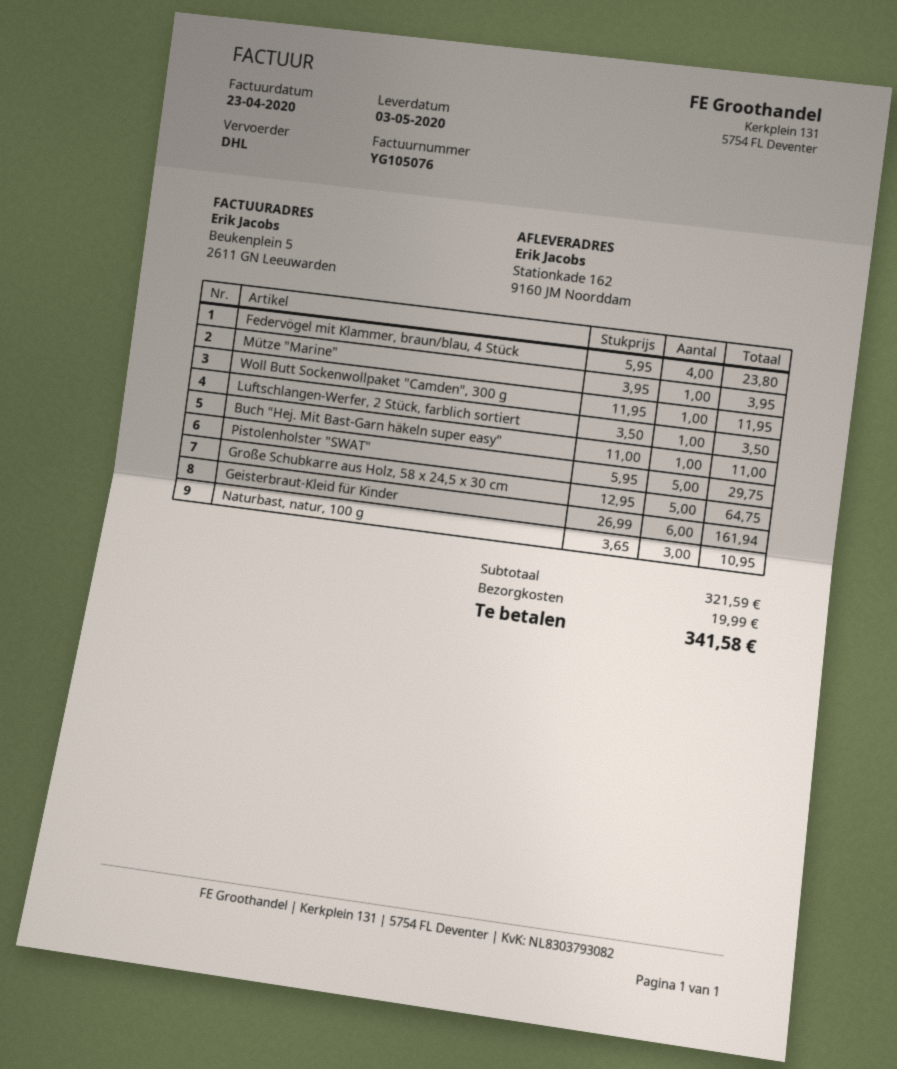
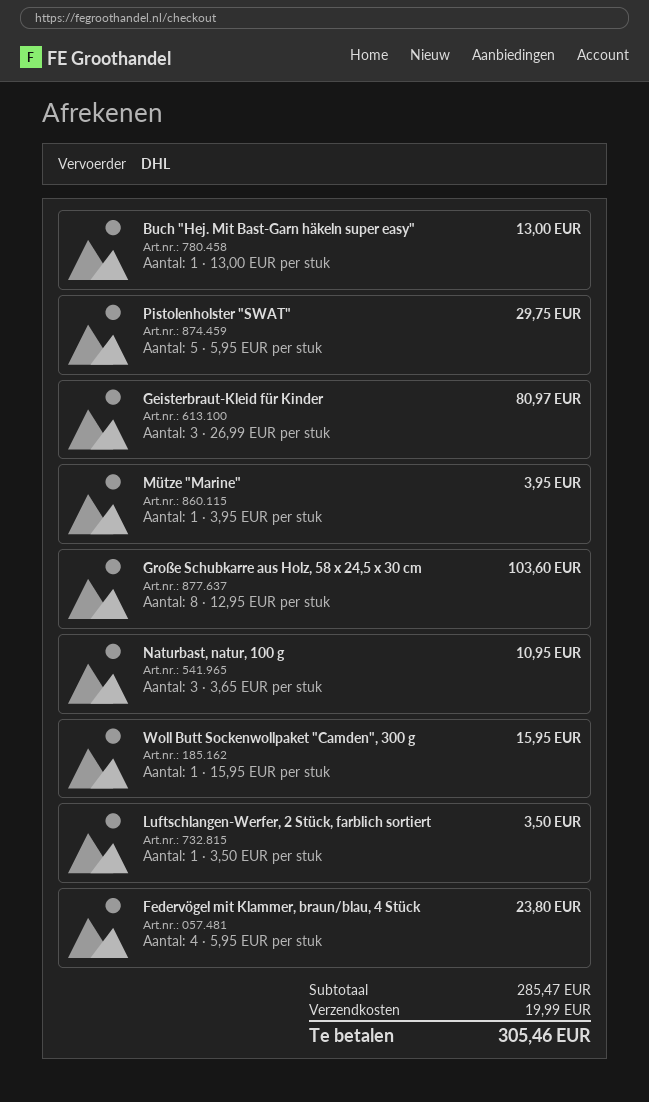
Woll Butt Sockenwollpaket "Camden", 300 g: 1 x 11.95 = 11.95 -> 1 x 15.95 = 15.95
Buch "Hej. Mit Bast-Garn häkeln super easy": 1 x 11.00 = 11.00 -> 1 x 13.00 = 13.00
Große Schubkarre aus Holz, 58 x 24,5 x 30 cm: 5 x 12.95 = 64.75 -> 8 x 12.95 = 103.60
Geisterbraut-Kleid für Kinder: 6 x 26.99 = 161.94 -> 3 x 26.99 = 80.97
subtotal: 321.59 -> 285.47
total: 341.58 -> 305.46

